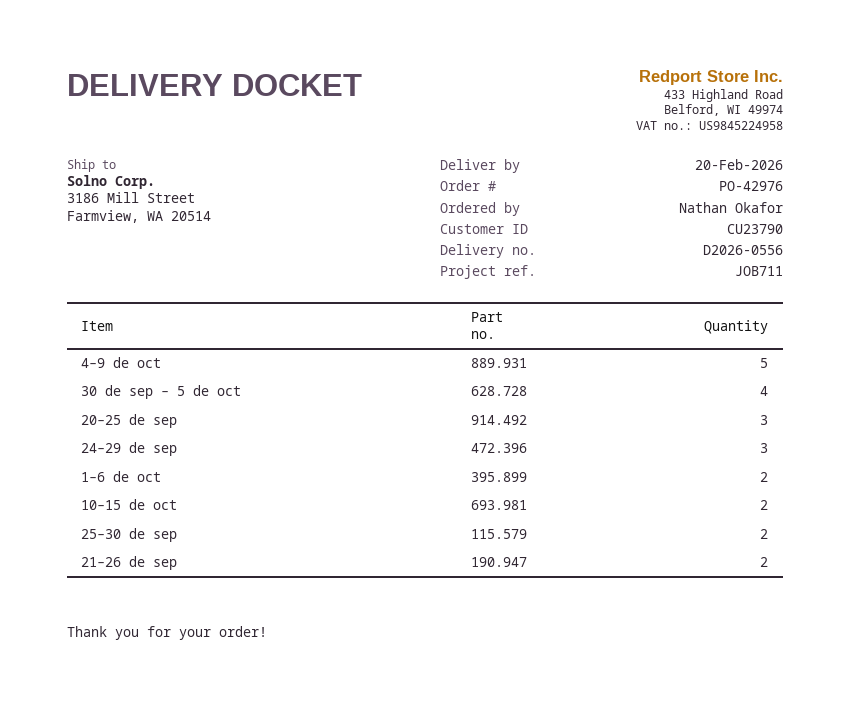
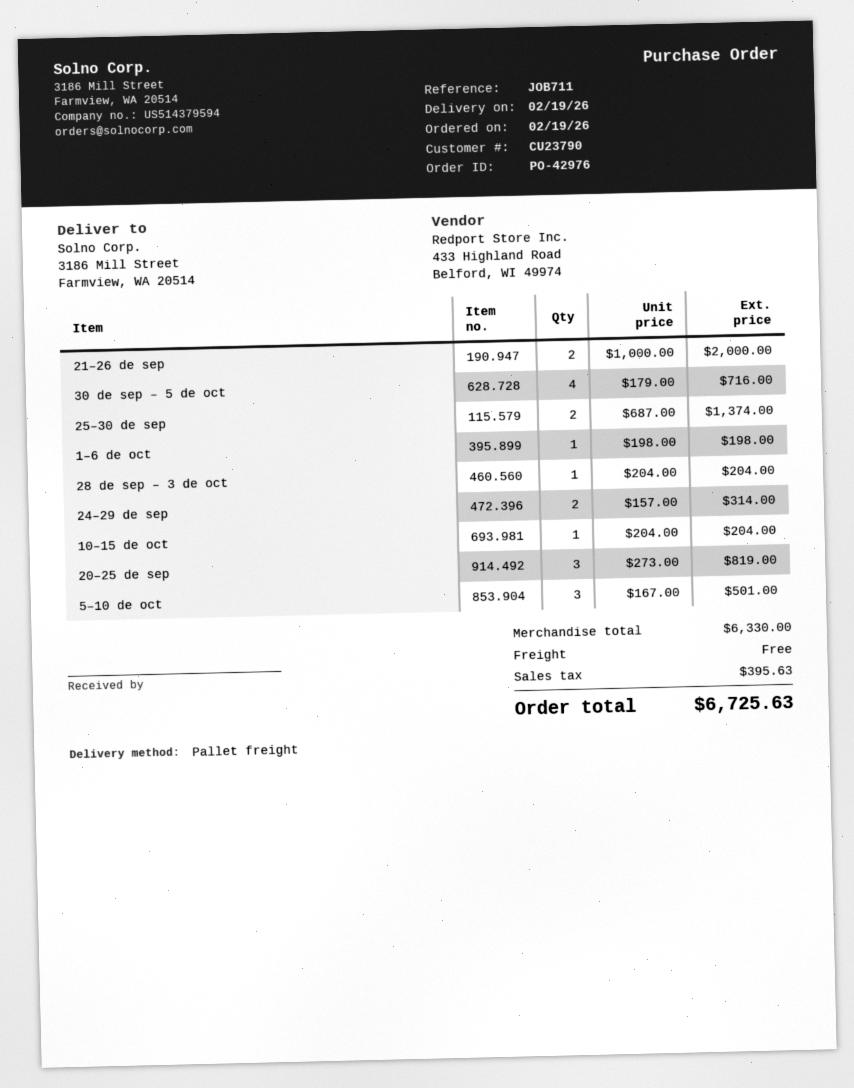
delivery date: 2026-02-20 -> 2026-02-19
4–9 de oct: 5 -> none
24–29 de sep: 3 -> 2
1–6 de oct: 2 -> 1
10–15 de oct: 2 -> 1
28 de sep – 3 de oct: none -> 1
5–10 de oct: none -> 3

